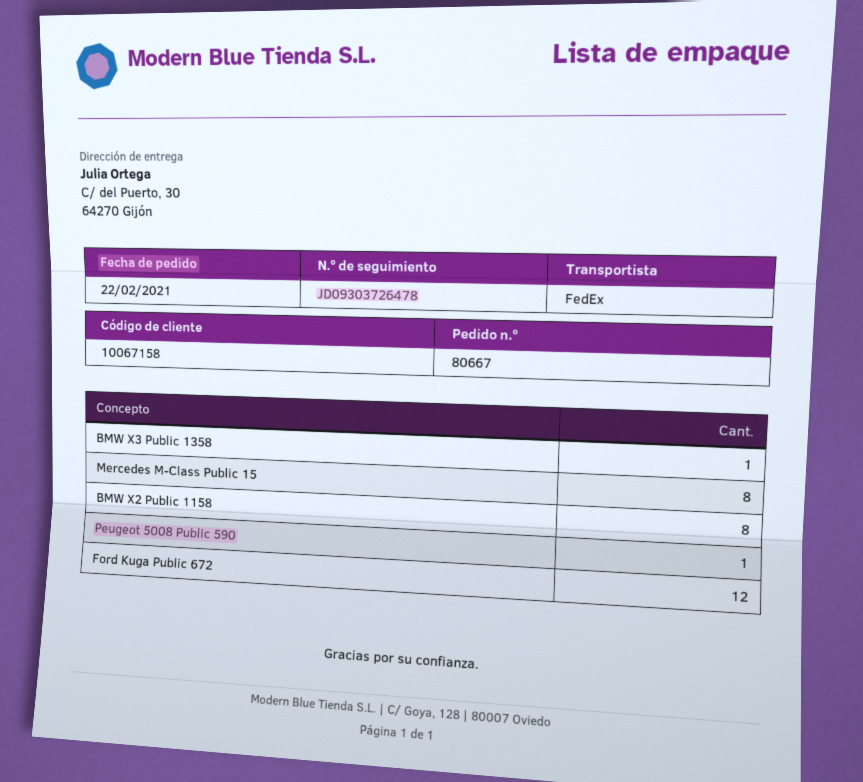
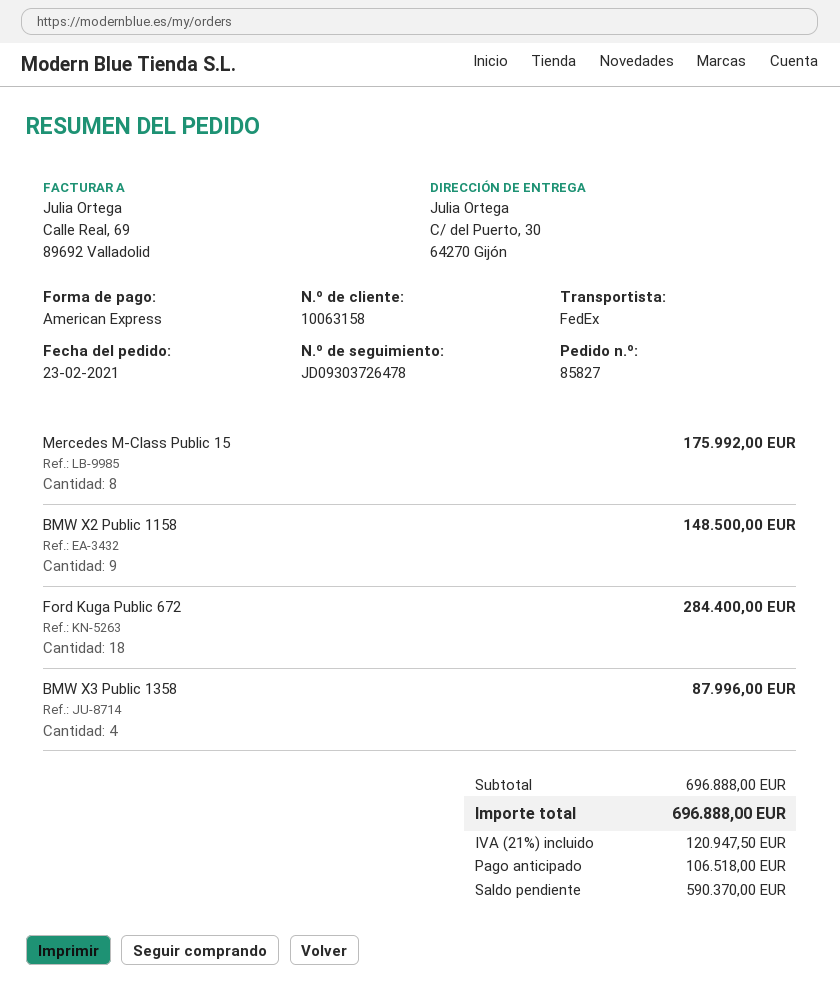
order number: 80667 -> 85827
order date: 2021-02-22 -> 2021-02-23
customer number: 10067158 -> 10063158
BMW X3 Public 1358: 1 -> 4
BMW X2 Public 1158: 8 -> 9
Peugeot 5008 Public 590: 1 -> none
Ford Kuga Public 672: 12 -> 18

